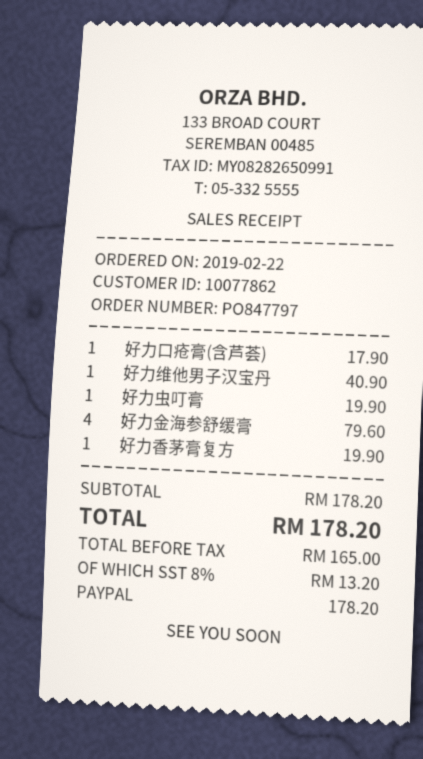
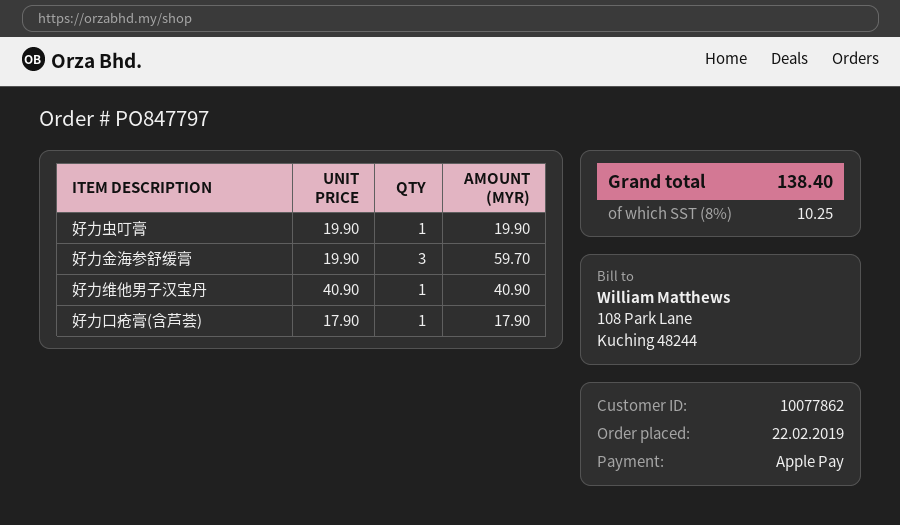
payment method: PayPal -> Apple Pay
好力金海参舒缓膏: 4 for 79.60 -> 3 for 59.70
好力香茅膏复方: 1 for 19.90 -> none
tax: 8% = 13.20 -> 8% = 10.25
total: 178.20 -> 138.40

